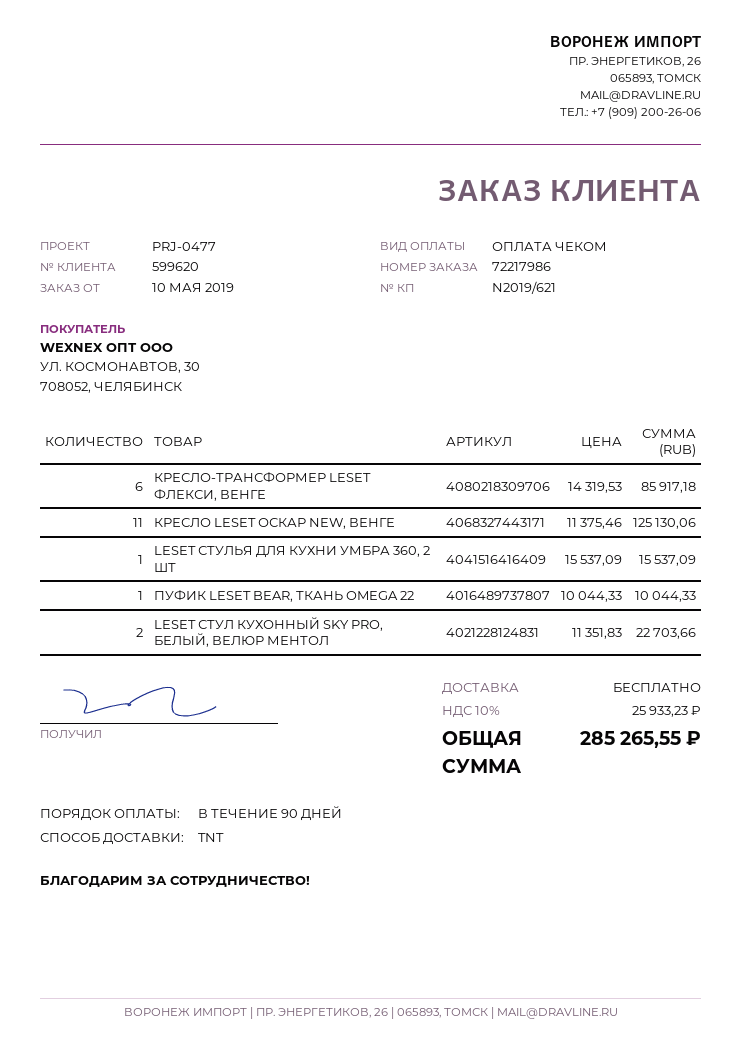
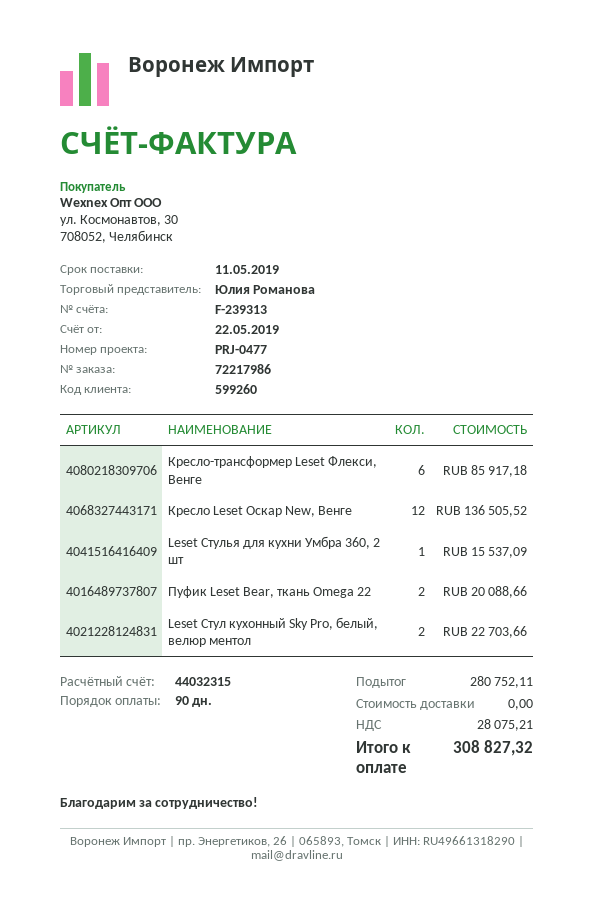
customer number: 599620 -> 599260
КРЕСЛО LESET ОСКАР NEW, ВЕНГЕ: 11 for 125130.06 -> 12 for 136505.52
ПУФИК LESET BEAR, ТКАНЬ OMEGA 22: 1 for 10044.33 -> 2 for 20088.66
tax: 25933.23 -> 28075.21
total: 285265.55 -> 308827.32

